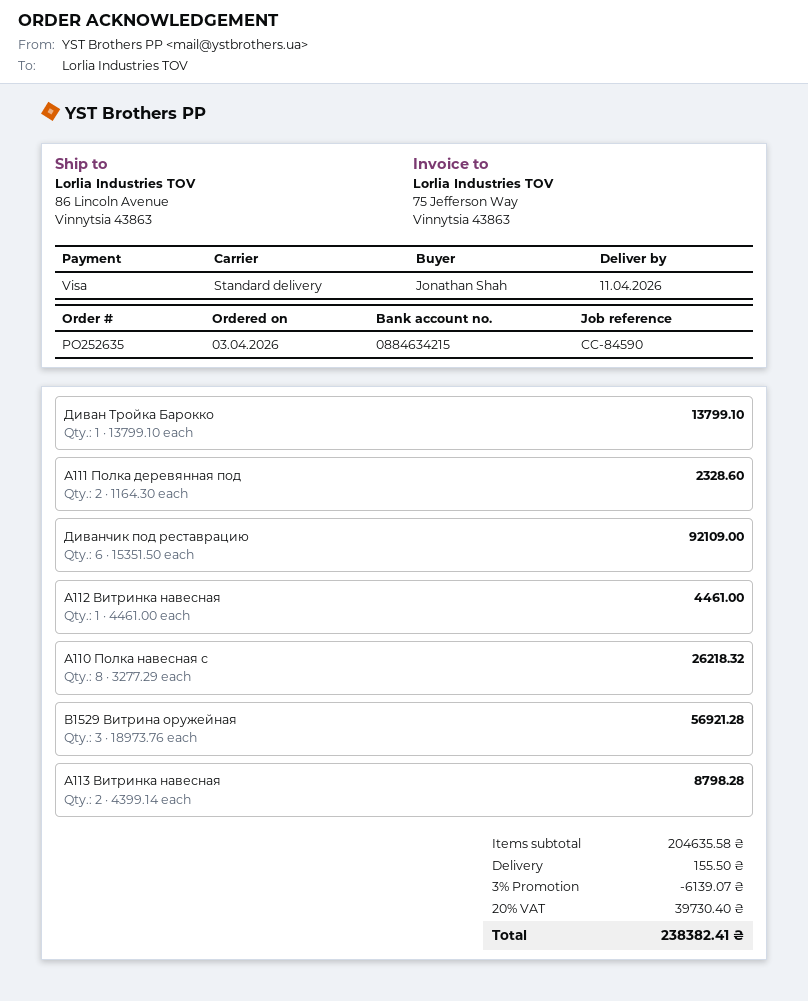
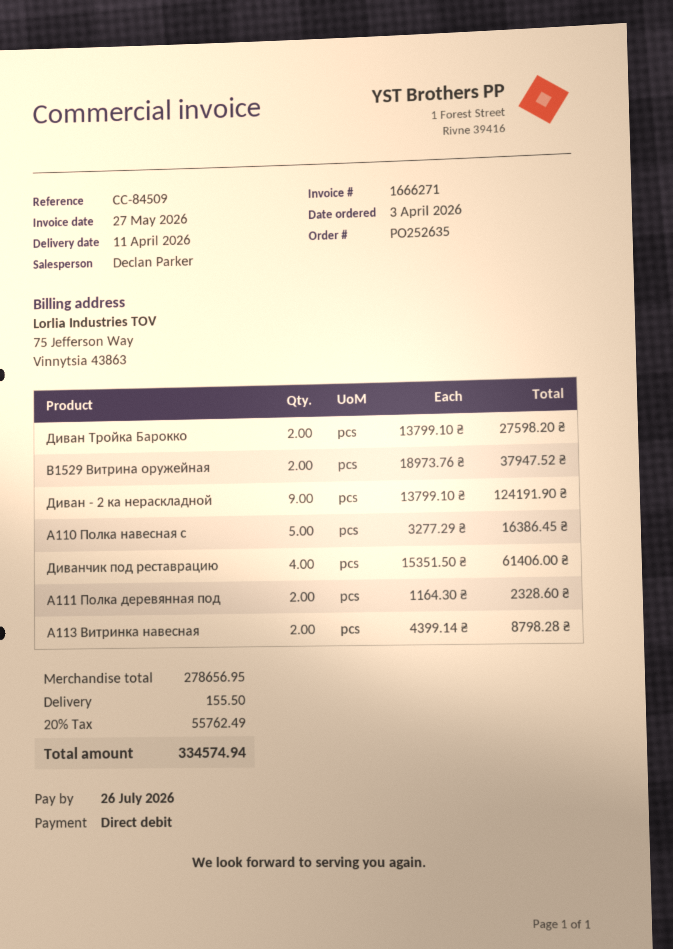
reference: CC-84590 -> CC-84509
payment method: Visa -> direct debit
Диван Тройка Барокко: 1 x 13799.10 = 13799.10 -> 2 x 13799.10 = 27598.20
Диванчик под реставрацию: 6 x 15351.50 = 92109.00 -> 4 x 15351.50 = 61406.00
А112 Витринка навесная: 1 x 4461.00 = 4461.00 -> none
А110 Полка навесная с: 8 x 3277.29 = 26218.32 -> 5 x 3277.29 = 16386.45
В1529 Витрина оружейная: 3 x 18973.76 = 56921.28 -> 2 x 18973.76 = 37947.52
Диван - 2 ка нераскладной: none -> 9 x 13799.10 = 124191.90
subtotal: 204635.58 -> 278656.95
discount: 3% = 6139.07 -> none
tax: 20% = 39730.40 -> 20% = 55762.49
total: 238382.41 -> 334574.94

